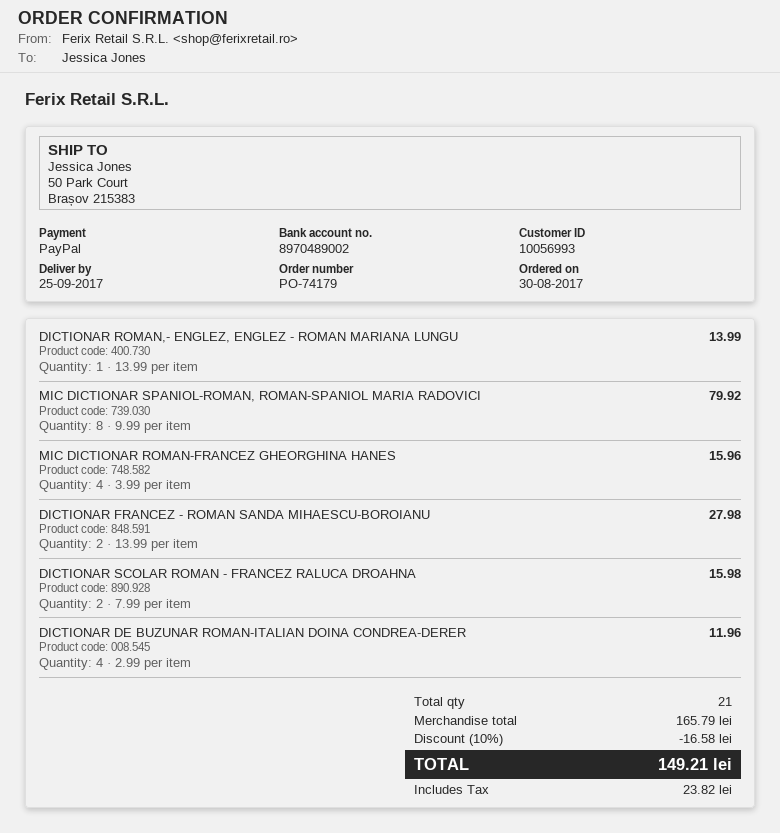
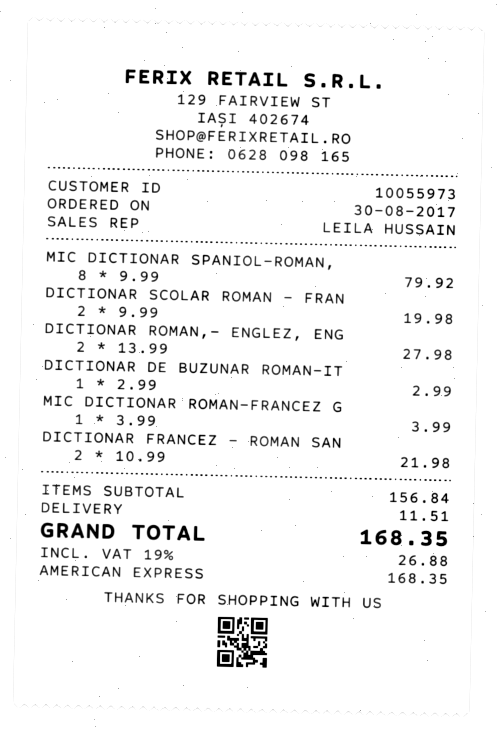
customer number: 10056993 -> 10055973
payment method: PayPal -> American Express
DICTIONAR ROMAN,- ENGLEZ, ENGLEZ - ROMAN MARIANA LUNGU: 1 x 13.99 = 13.99 -> 2 x 13.99 = 27.98
MIC DICTIONAR ROMAN-FRANCEZ GHEORGHINA HANES: 4 x 3.99 = 15.96 -> 1 x 3.99 = 3.99
DICTIONAR FRANCEZ - ROMAN SANDA MIHAESCU-BOROIANU: 2 x 13.99 = 27.98 -> 2 x 10.99 = 21.98
DICTIONAR SCOLAR ROMAN - FRANCEZ RALUCA DROAHNA: 2 x 7.99 = 15.98 -> 2 x 9.99 = 19.98
DICTIONAR DE BUZUNAR ROMAN-ITALIAN DOINA CONDREA-DERER: 4 x 2.99 = 11.96 -> 1 x 2.99 = 2.99
subtotal: 165.79 -> 156.84
discount: 10% = 16.58 -> none
shipping: none -> 11.51
tax: 23.82 -> 26.88
total: 149.21 -> 168.35

